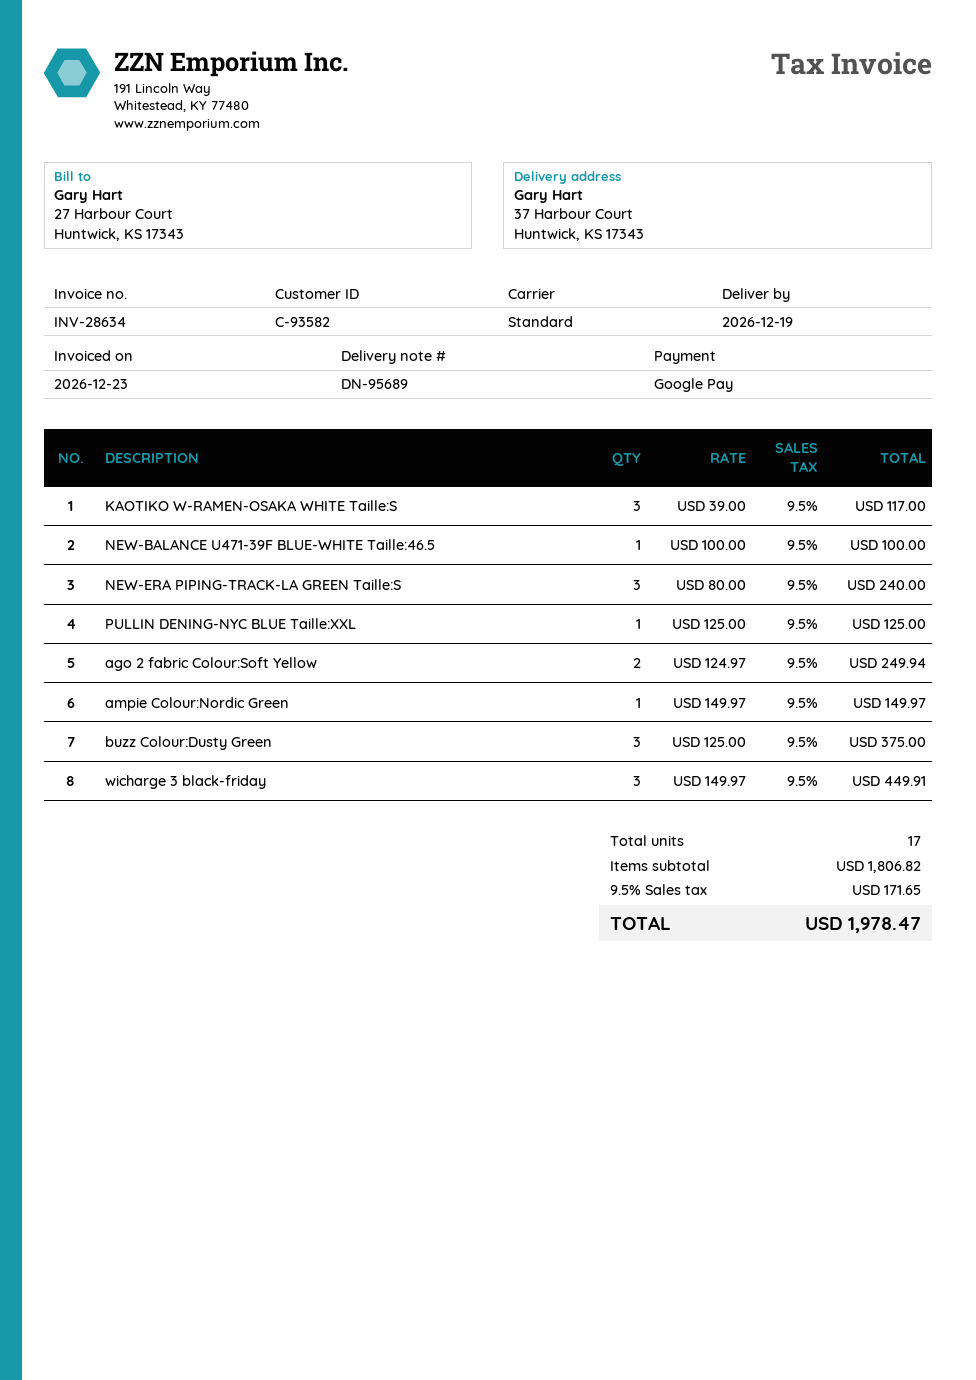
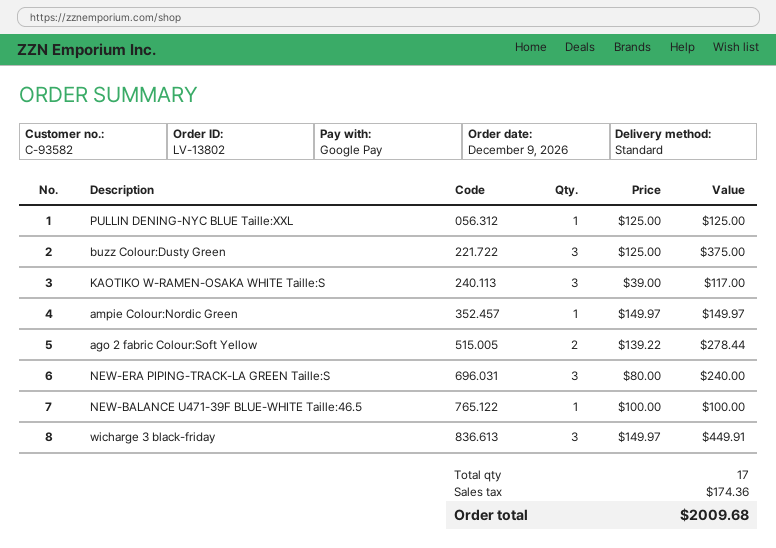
ago 2 fabric Colour:Soft Yellow: 2 x 124.97 = 249.94 -> 2 x 139.22 = 278.44
tax: 171.65 -> 174.36
total: 1978.47 -> 2009.68

